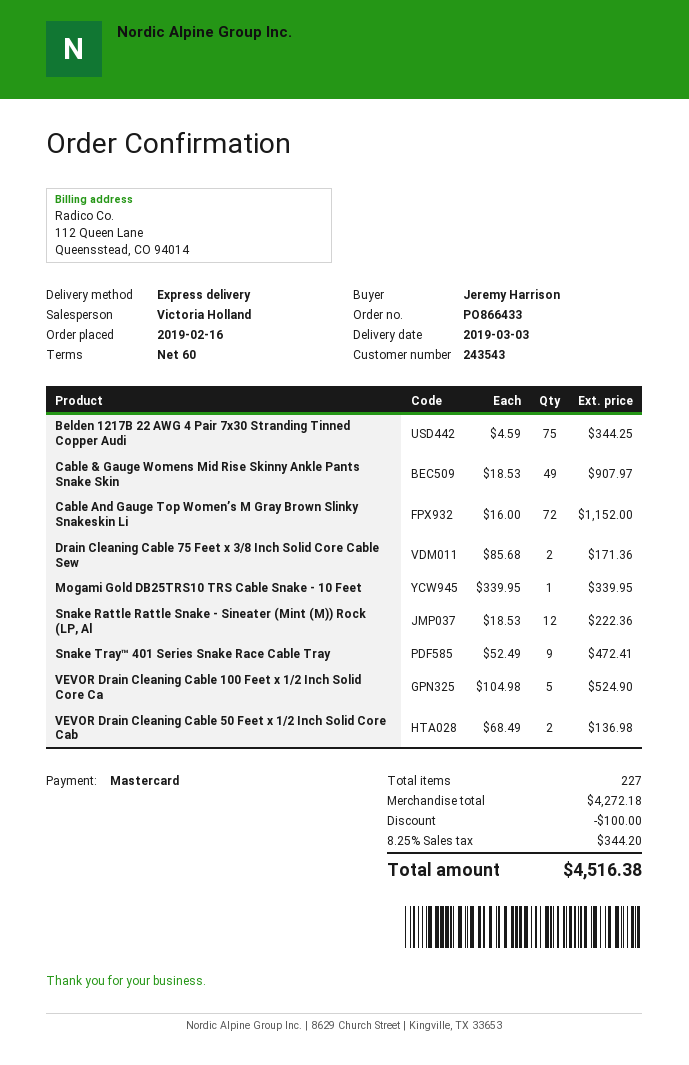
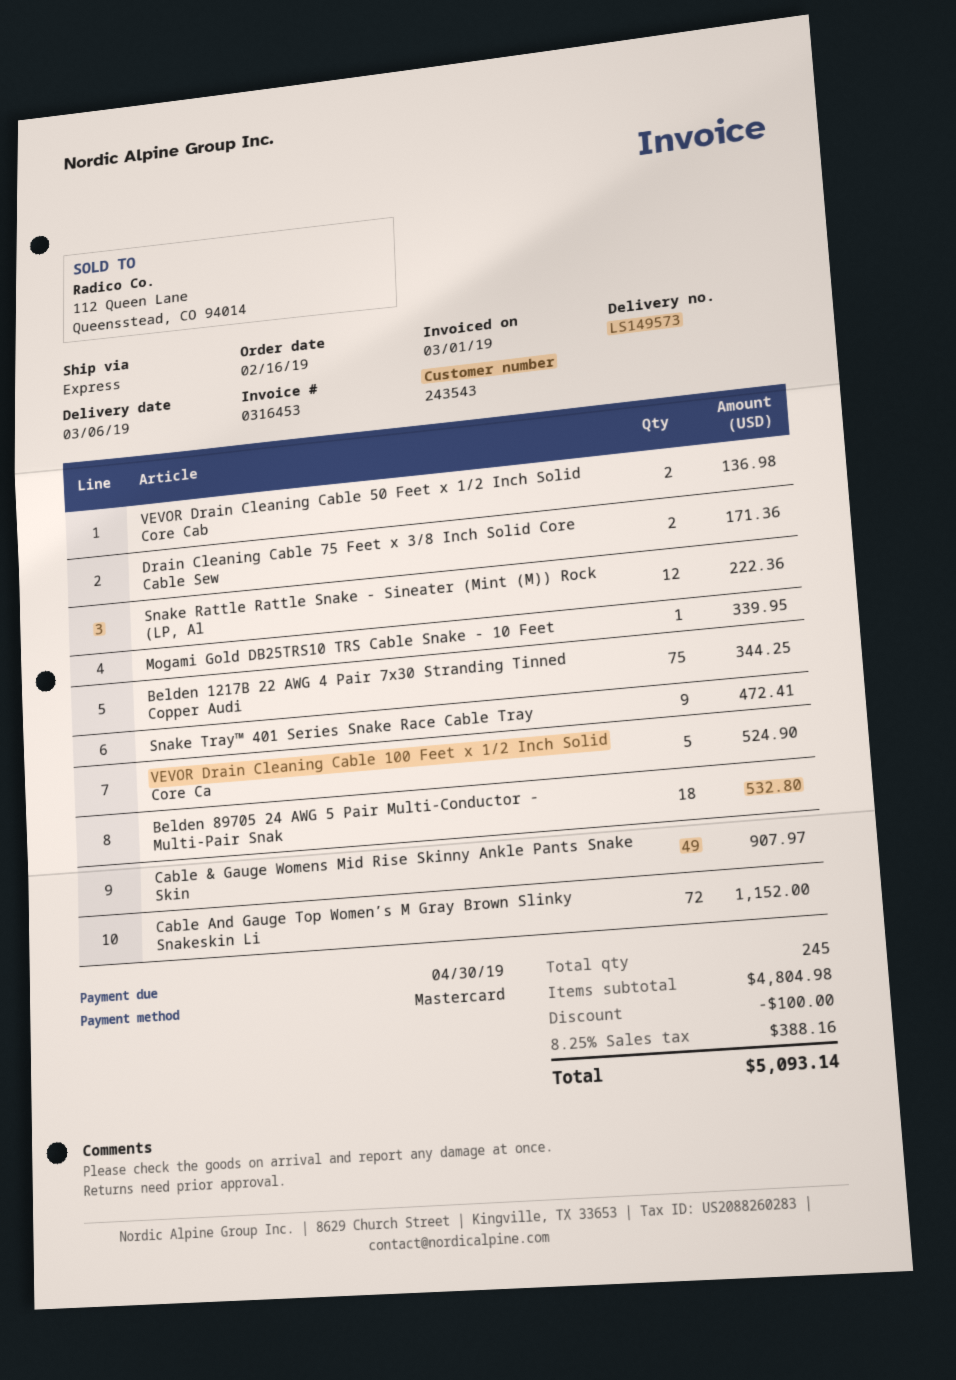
delivery date: 2019-03-03 -> 2019-03-06
Belden 89705 24 AWG 5 Pair Multi-Conductor - Multi-Pair Snak: none -> 18 for 532.80
total quantity: 227 -> 245
subtotal: 4272.18 -> 4804.98
tax: 8.25% = 344.20 -> 8.25% = 388.16
total: 4516.38 -> 5093.14

